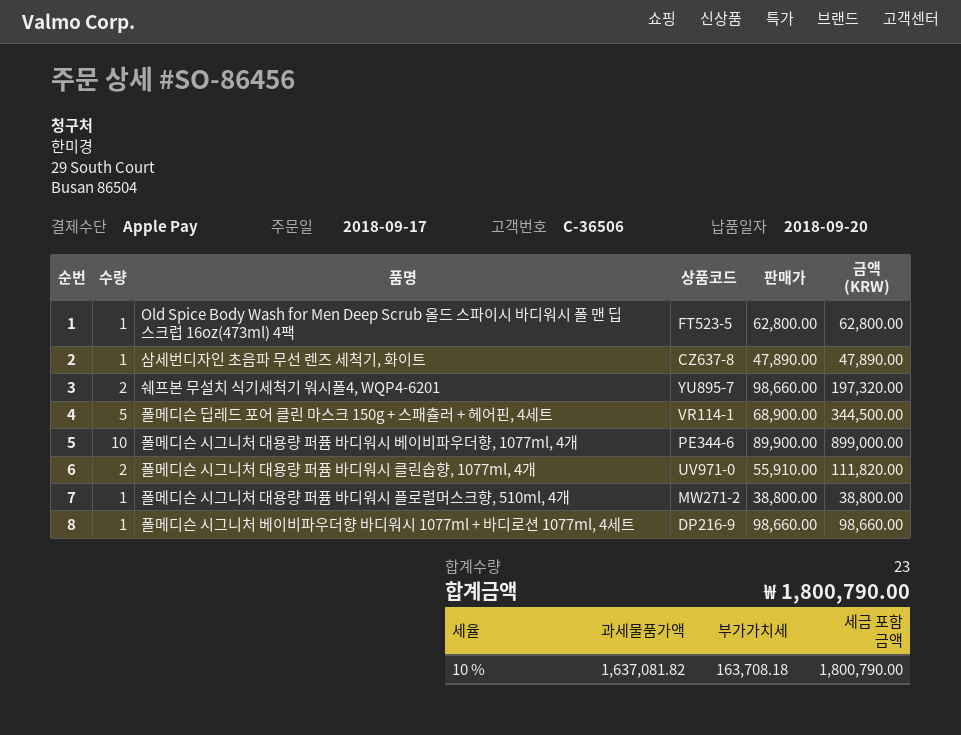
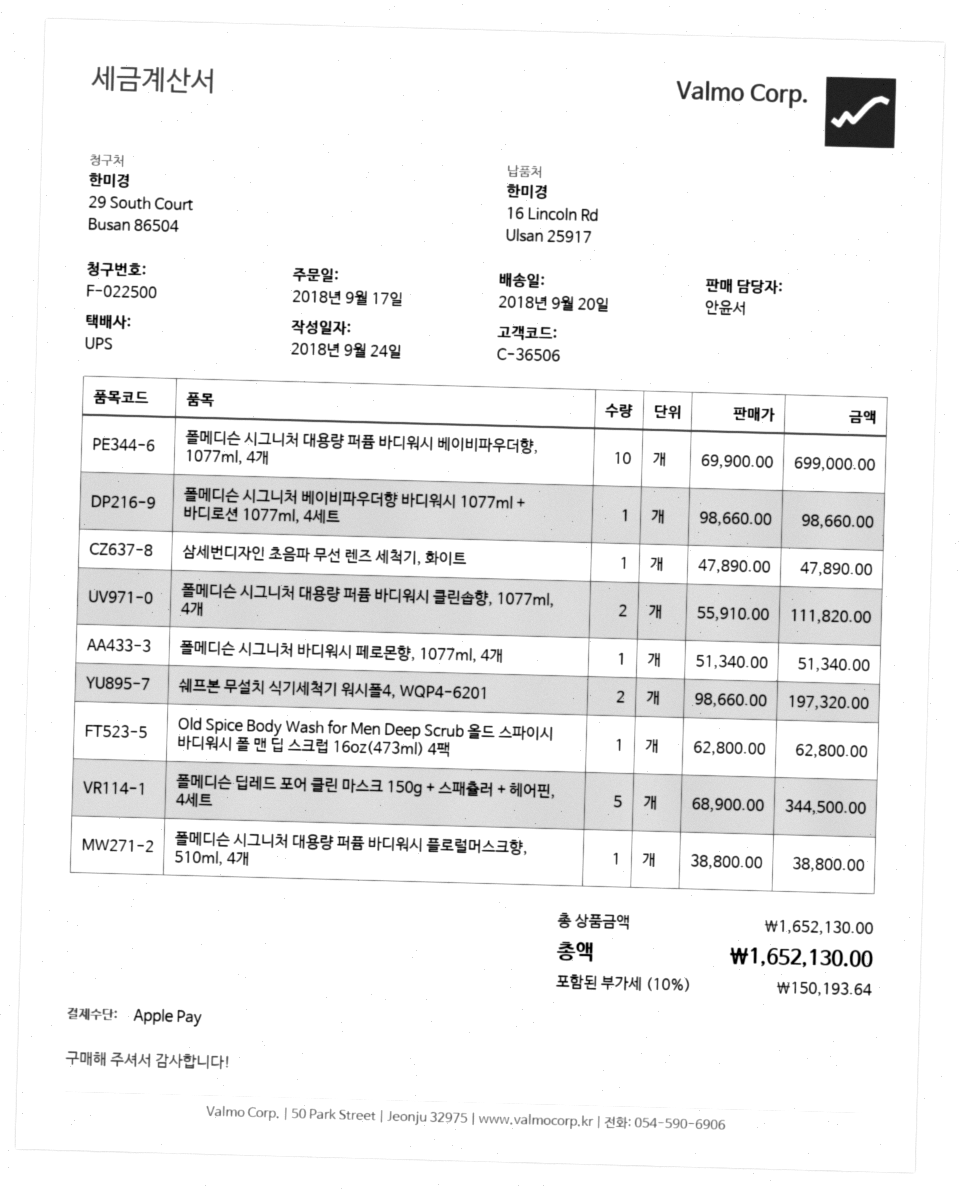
폴메디슨 시그니처 대용량 퍼퓸 바디워시 베이비파우더향, 1077ml, 4개: 10 x 89900.00 = 899000.00 -> 10 x 69900.00 = 699000.00
폴메디슨 시그니처 바디워시 페로몬향, 1077ml, 4개: none -> 1 x 51340.00 = 51340.00
tax: 10% = 163708.18 -> 10% = 150193.64
total: 1800790.00 -> 1652130.00

